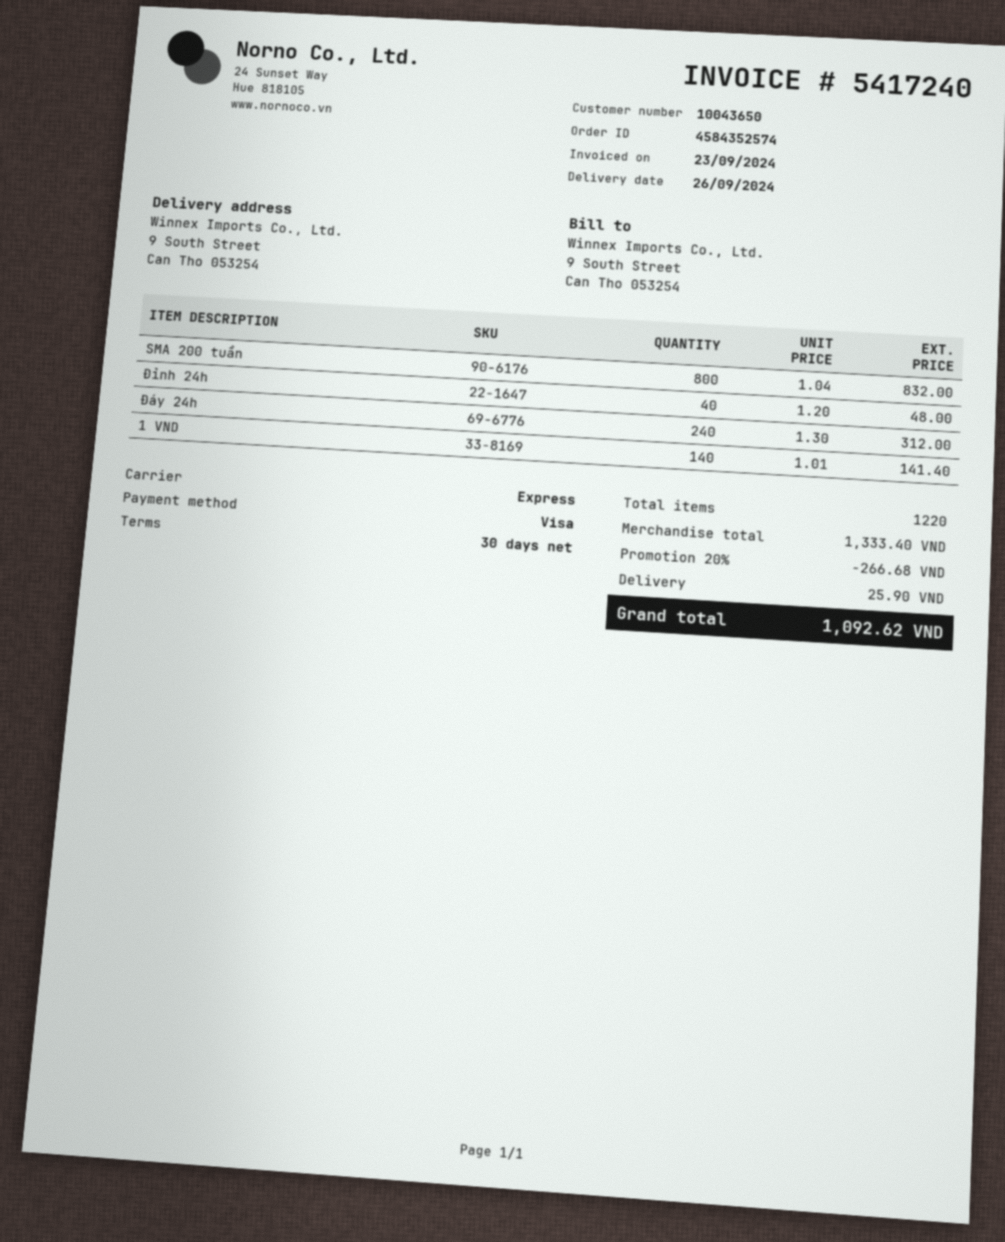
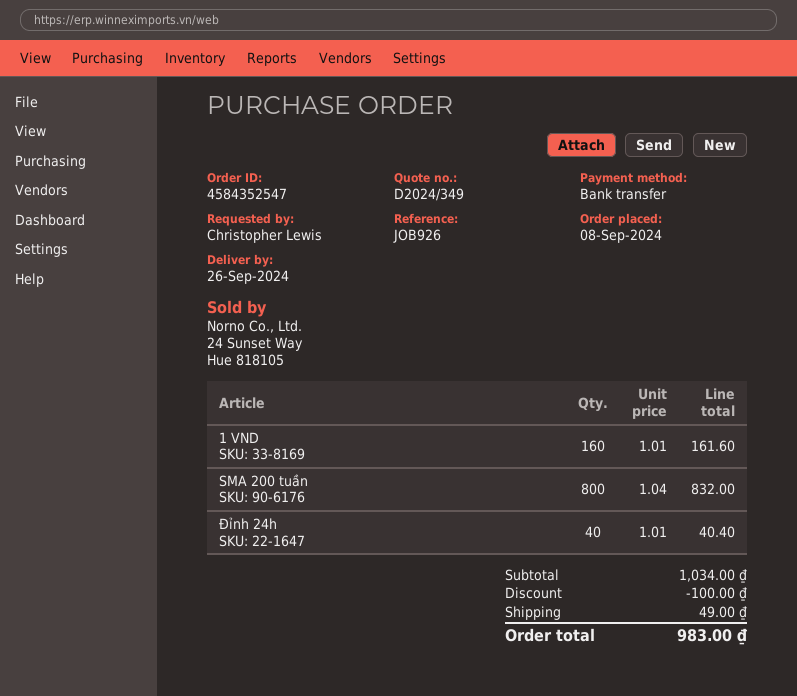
order number: 4584352574 -> 4584352547
payment method: Visa -> bank transfer
Đỉnh 24h: 40 x 1.20 = 48.00 -> 40 x 1.01 = 40.40
Đáy 24h: 240 x 1.30 = 312.00 -> none
1 VND: 140 x 1.01 = 141.40 -> 160 x 1.01 = 161.60
subtotal: 1333.40 -> 1034.00
discount: 266.68 -> 100.00
shipping: 25.90 -> 49.00
total: 1092.62 -> 983.00

